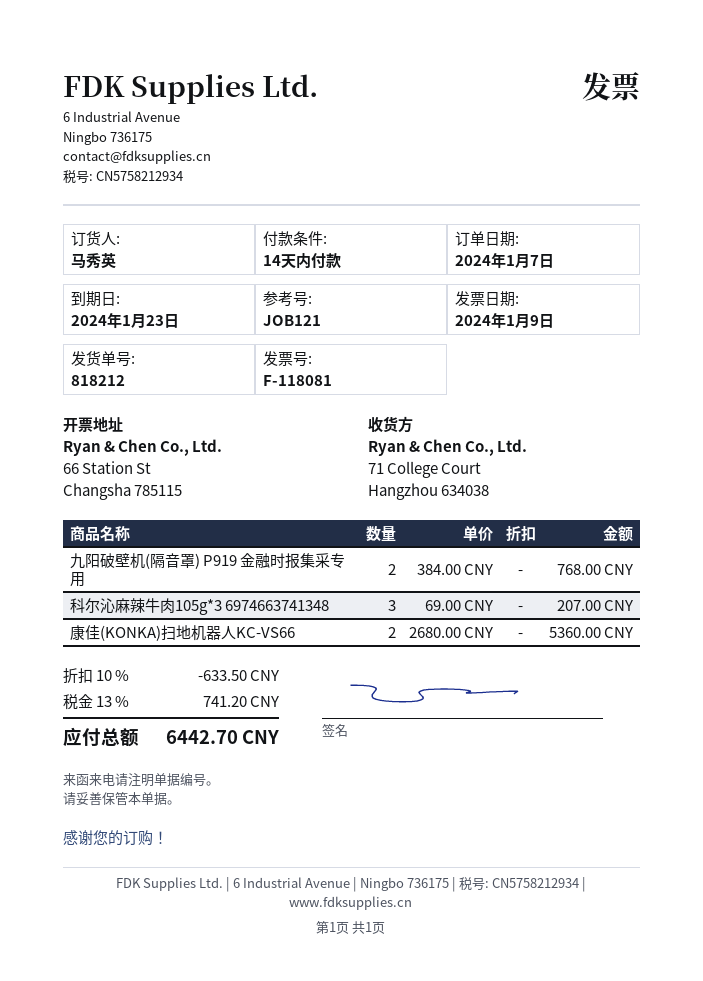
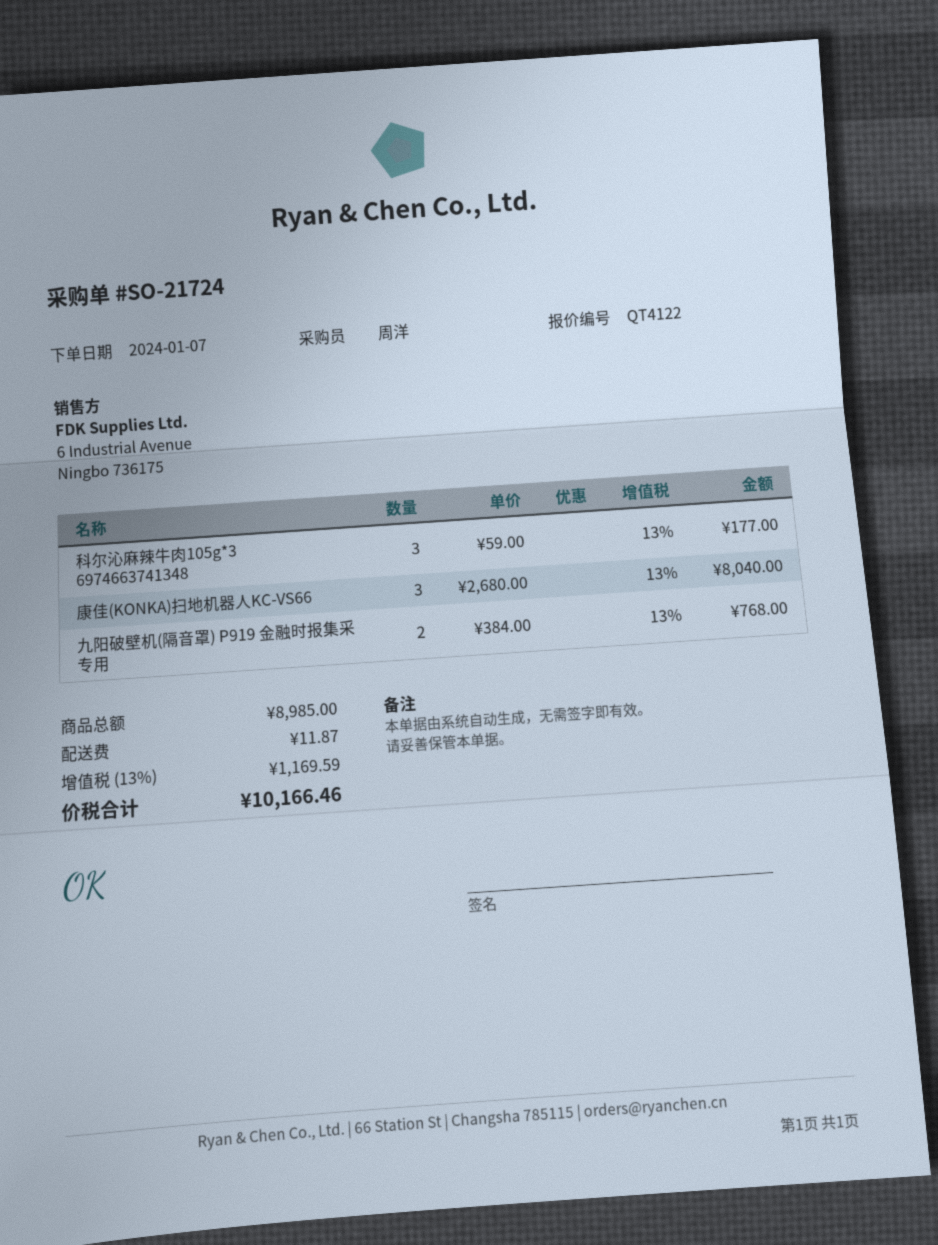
ordered by: 马秀英 -> 周洋
科尔沁麻辣牛肉105g*3 6974663741348: 3 x 69.00 = 207.00 -> 3 x 59.00 = 177.00
康佳(KONKA)扫地机器人KC-VS66: 2 x 2680.00 = 5360.00 -> 3 x 2680.00 = 8040.00
discount: 10% = 633.50 -> none
shipping: none -> 11.87
tax: 13% = 741.20 -> 13% = 1169.59
total: 6442.70 -> 10166.46

